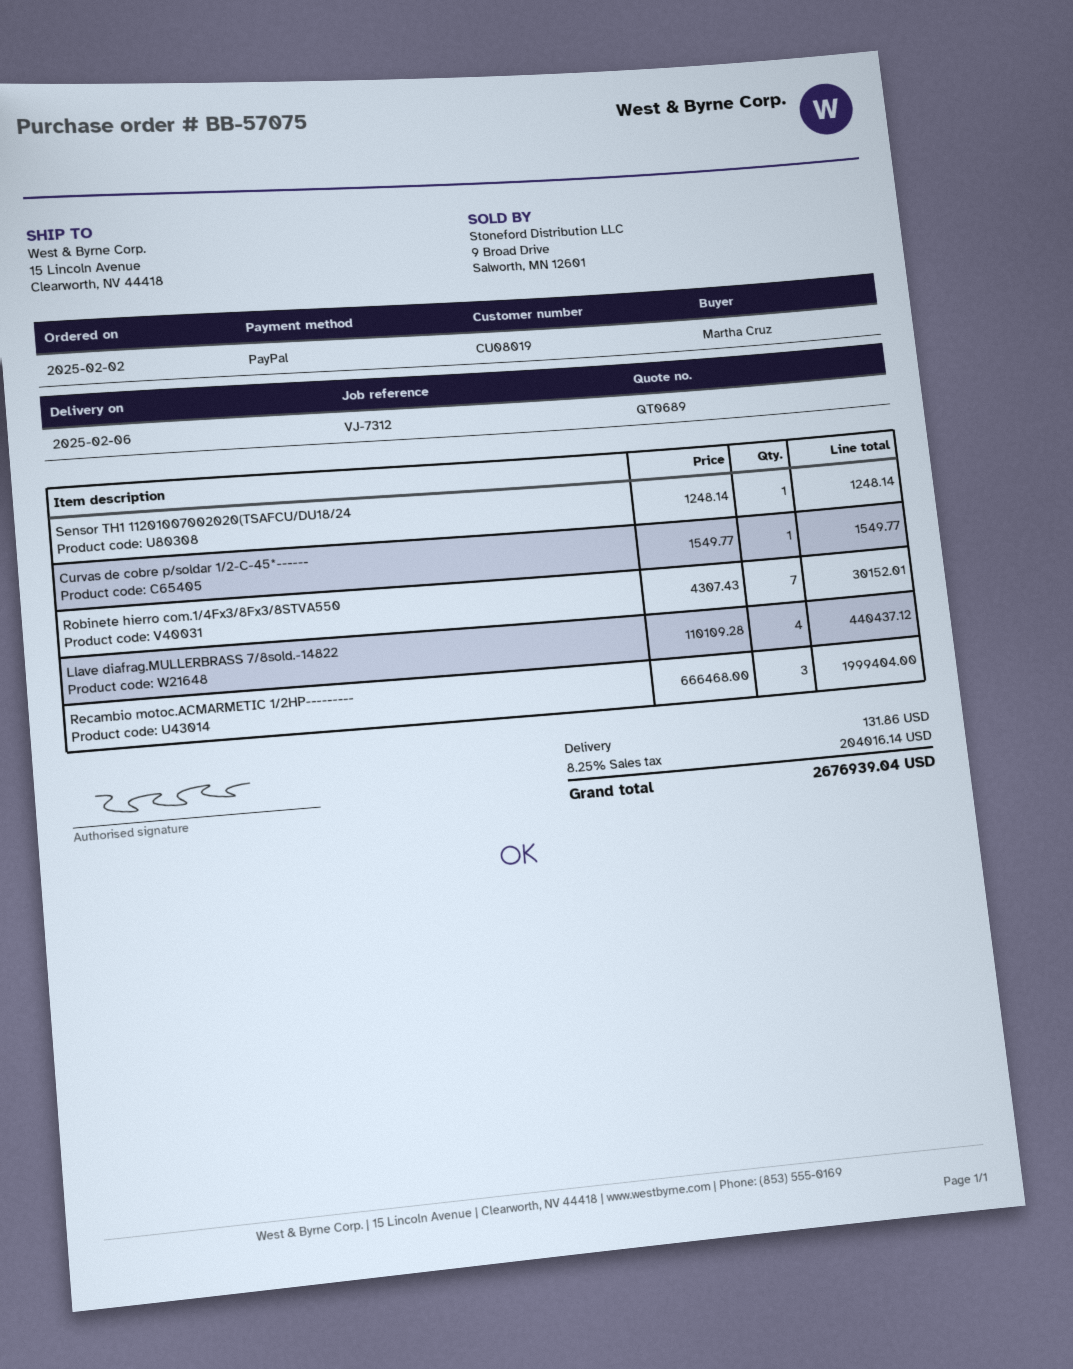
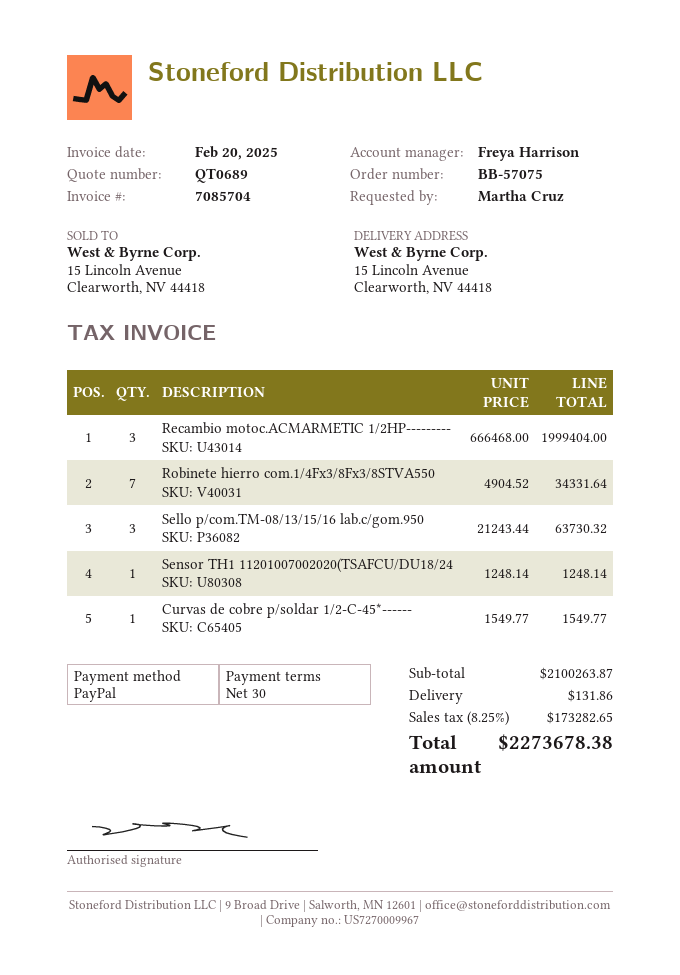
Robinete hierro com.1/4Fx3/8Fx3/8STVA550: 7 x 4307.43 = 30152.01 -> 7 x 4904.52 = 34331.64
Llave diafrag.MULLERBRASS 7/8sold.-14822: 4 x 110109.28 = 440437.12 -> none
Sello p/com.TM-08/13/15/16 lab.c/gom.950: none -> 3 x 21243.44 = 63730.32
tax: 8.25% = 204016.14 -> 8.25% = 173282.65
total: 2676939.04 -> 2273678.38

